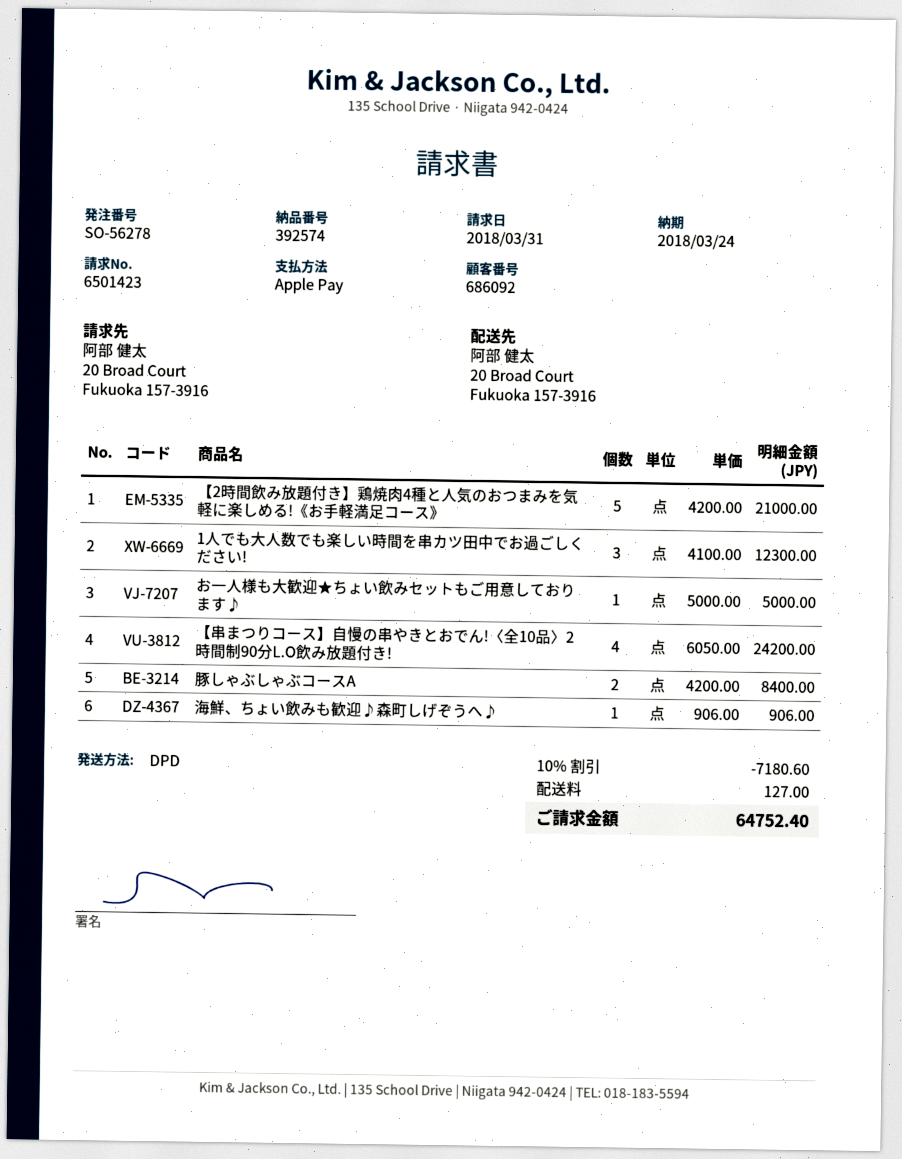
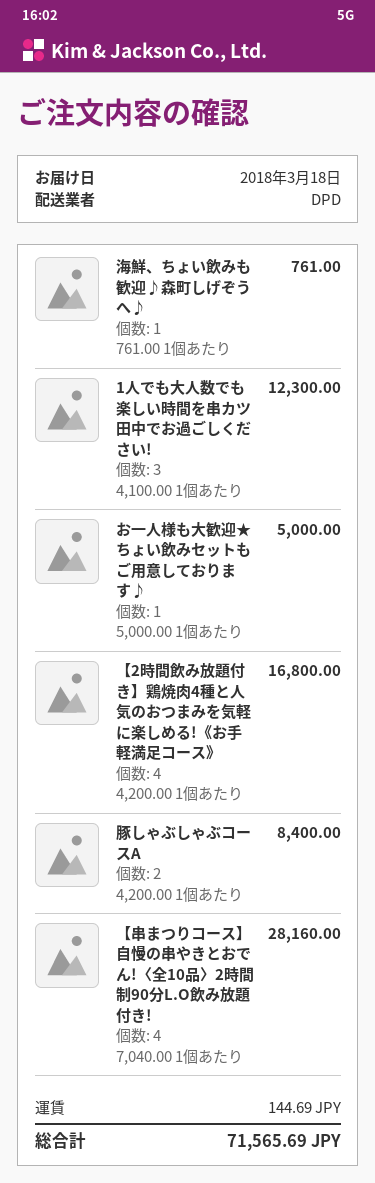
delivery date: 2018-03-24 -> 2018-03-18
【2時間飲み放題付き】鶏焼肉4種と人気のおつまみを気軽に楽しめる!《お手軽満足コース》: 5 x 4200.00 = 21000.00 -> 4 x 4200.00 = 16800.00
【串まつりコース】自慢の串やきとおでん!〈全10品〉2時間制90分L.O飲み放題付き!: 4 x 6050.00 = 24200.00 -> 4 x 7040.00 = 28160.00
海鮮、ちょい飲みも歓迎♪森町しげぞうへ♪: 1 x 906.00 = 906.00 -> 1 x 761.00 = 761.00
discount: 10% = 7180.60 -> none
shipping: 127.00 -> 144.69
total: 64752.40 -> 71565.69

